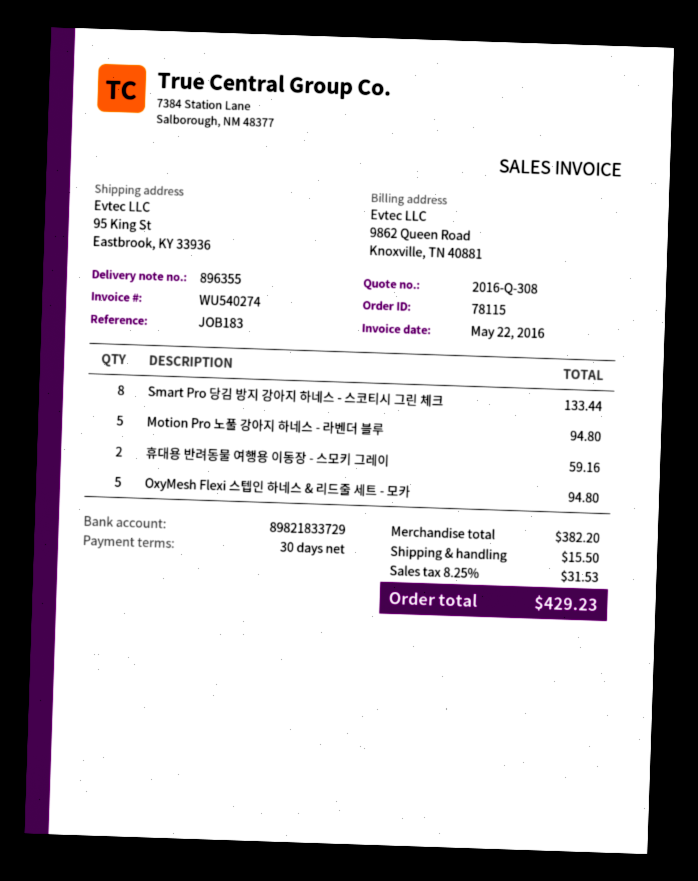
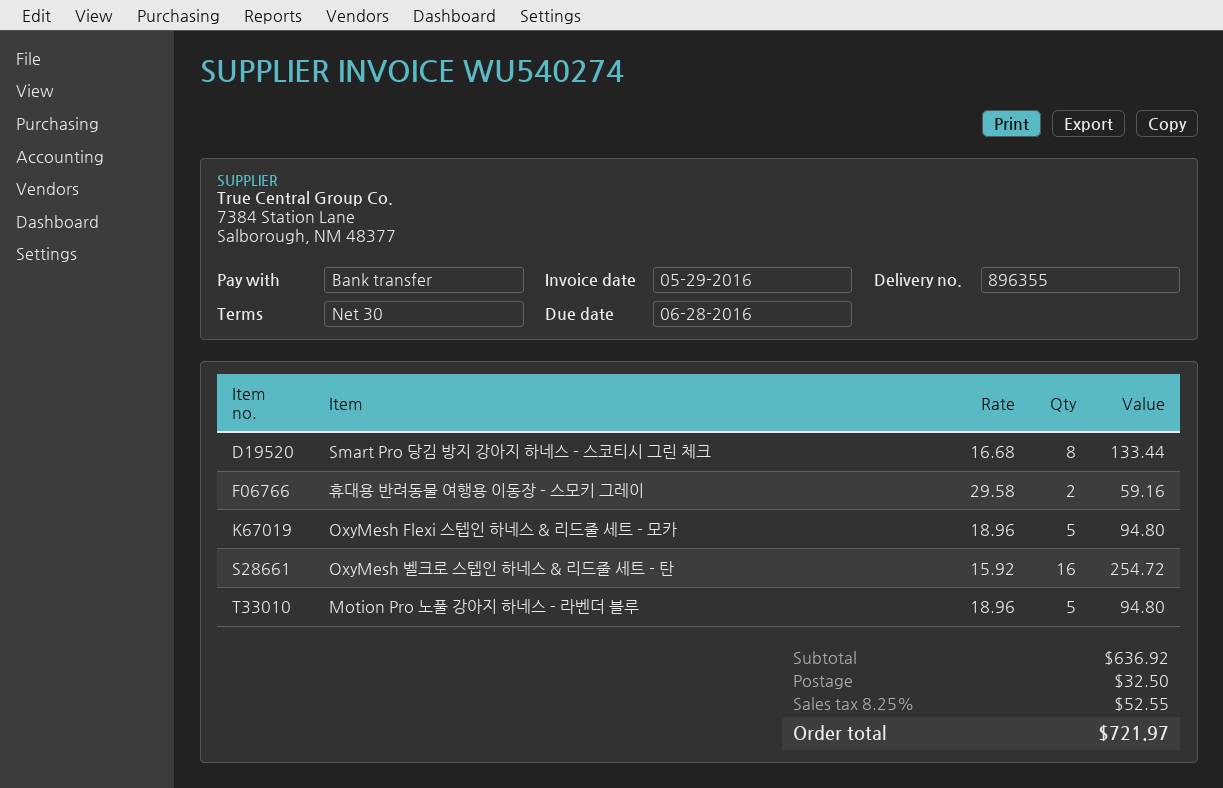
invoice date: 2016-05-22 -> 2016-05-29
OxyMesh 벨크로 스텝인 하네스 & 리드줄 세트 - 탄: none -> 16 for 254.72
subtotal: 382.20 -> 636.92
shipping: 15.50 -> 32.50
tax: 8.25% = 31.53 -> 8.25% = 52.55
total: 429.23 -> 721.97

